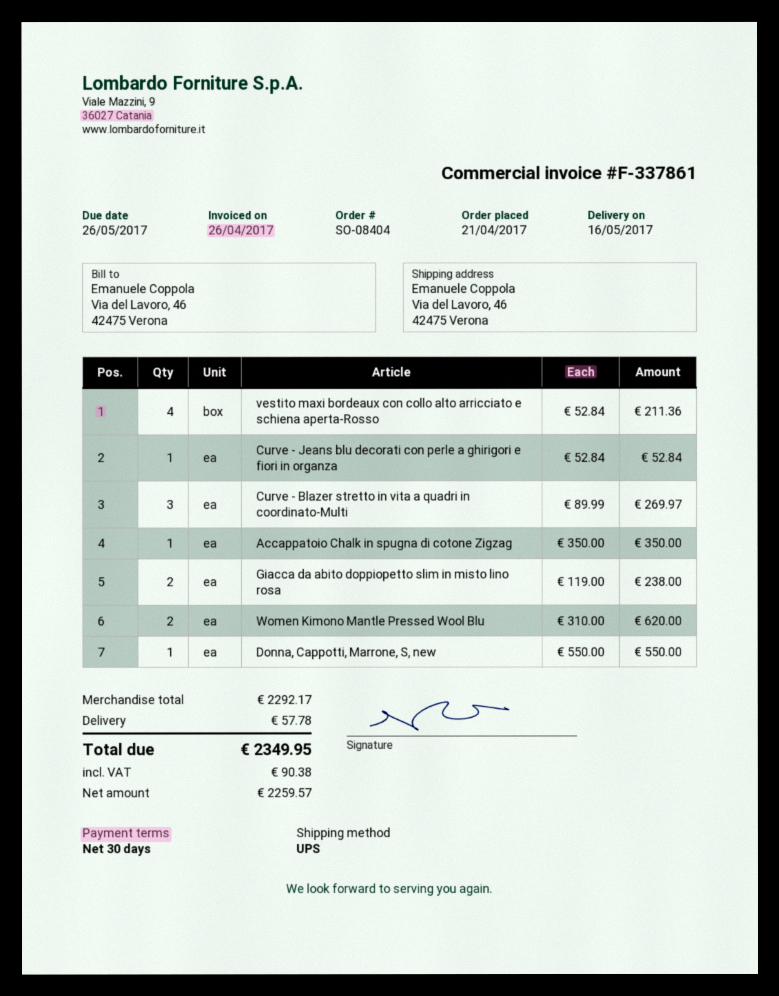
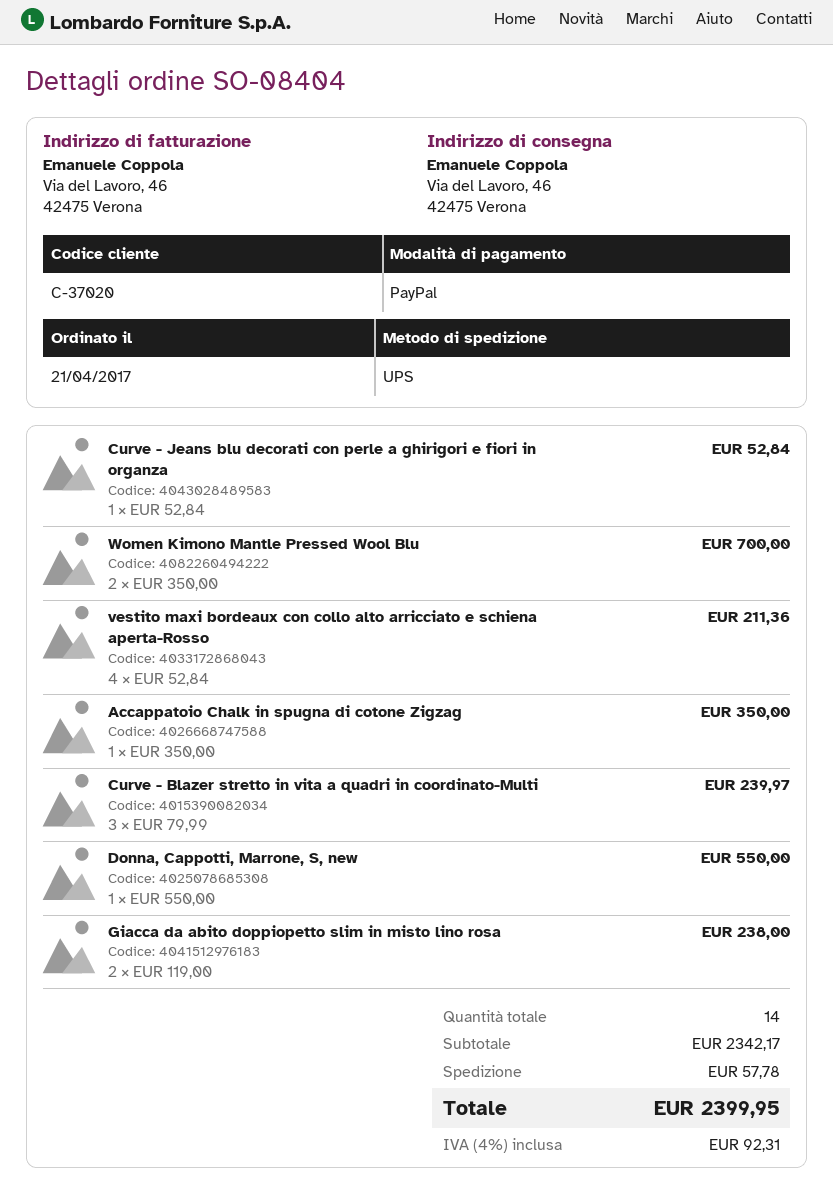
Curve - Blazer stretto in vita a quadri in coordinato-Multi: 3 x 89.99 = 269.97 -> 3 x 79.99 = 239.97
Women Kimono Mantle Pressed Wool Blu: 2 x 310.00 = 620.00 -> 2 x 350.00 = 700.00
subtotal: 2292.17 -> 2342.17
tax: 90.38 -> 92.31
total: 2349.95 -> 2399.95

